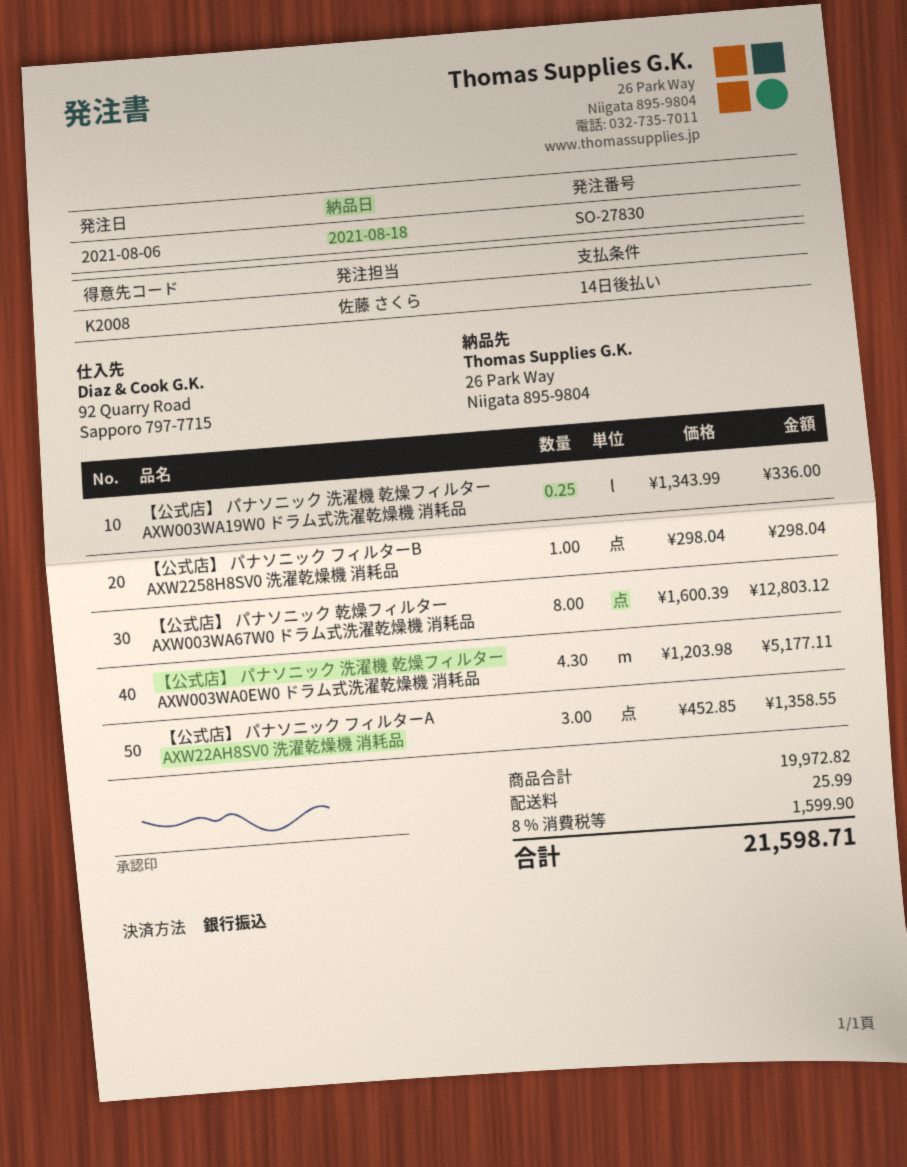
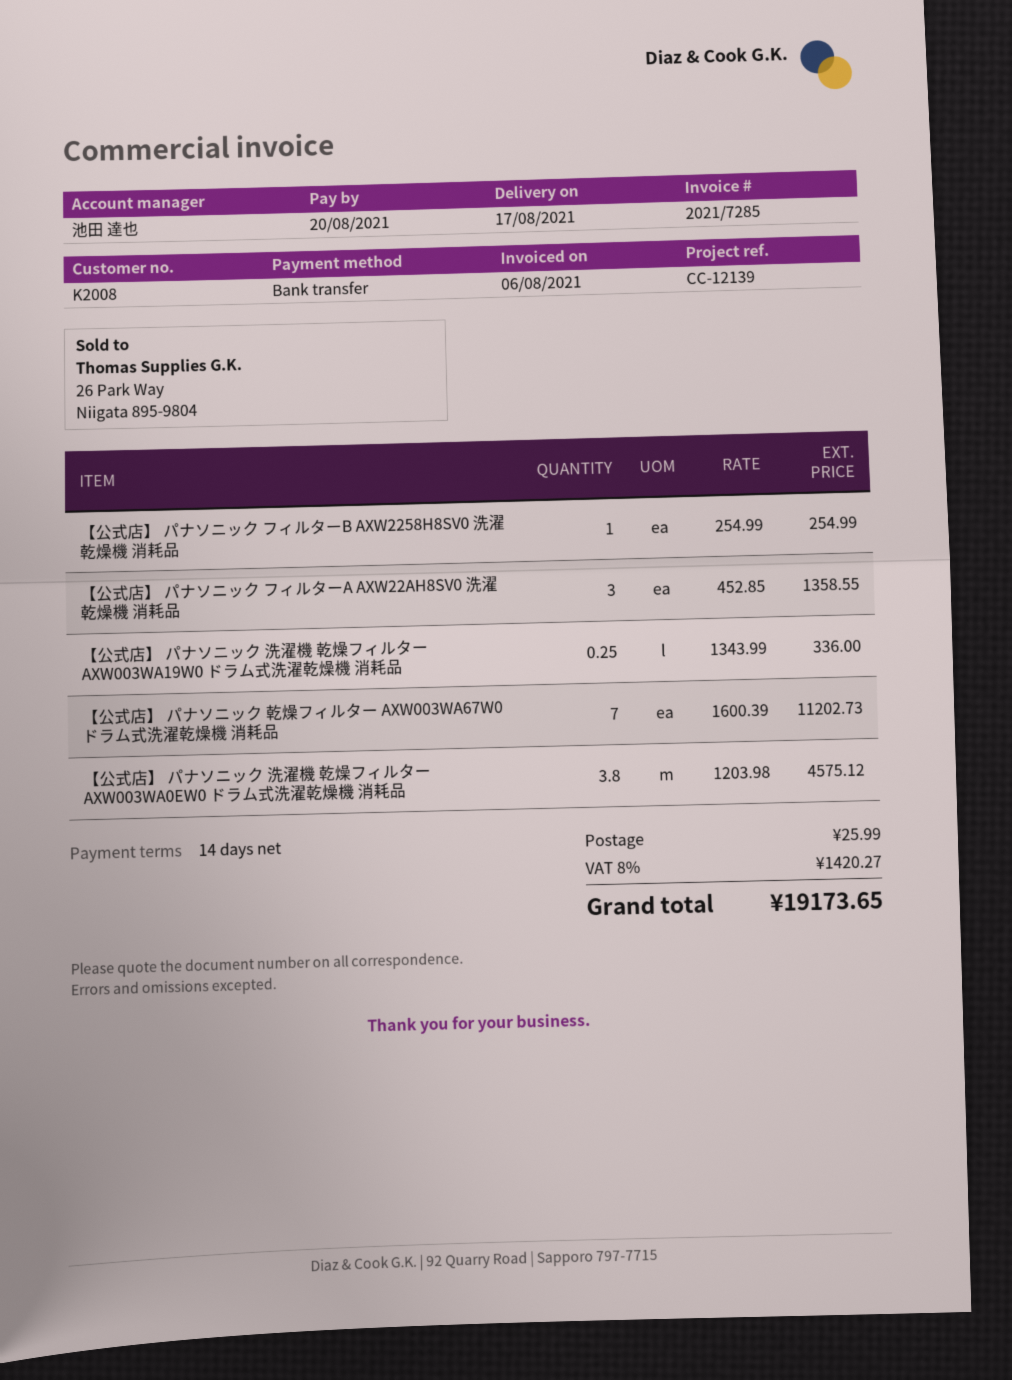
delivery date: 2021-08-18 -> 2021-08-17
【公式店】 パナソニック フィルターB AXW2258H8SV0 洗濯乾燥機 消耗品: 1 x 298.04 = 298.04 -> 1 x 254.99 = 254.99
【公式店】 パナソニック 乾燥フィルター AXW003WA67W0 ドラム式洗濯乾燥機 消耗品: 8 x 1600.39 = 12803.12 -> 7 x 1600.39 = 11202.73
【公式店】 パナソニック 洗濯機 乾燥フィルター AXW003WA0EW0 ドラム式洗濯乾燥機 消耗品: 4.3 x 1203.98 = 5177.11 -> 3.8 x 1203.98 = 4575.12
tax: 8% = 1599.90 -> 8% = 1420.27
total: 21598.71 -> 19173.65

